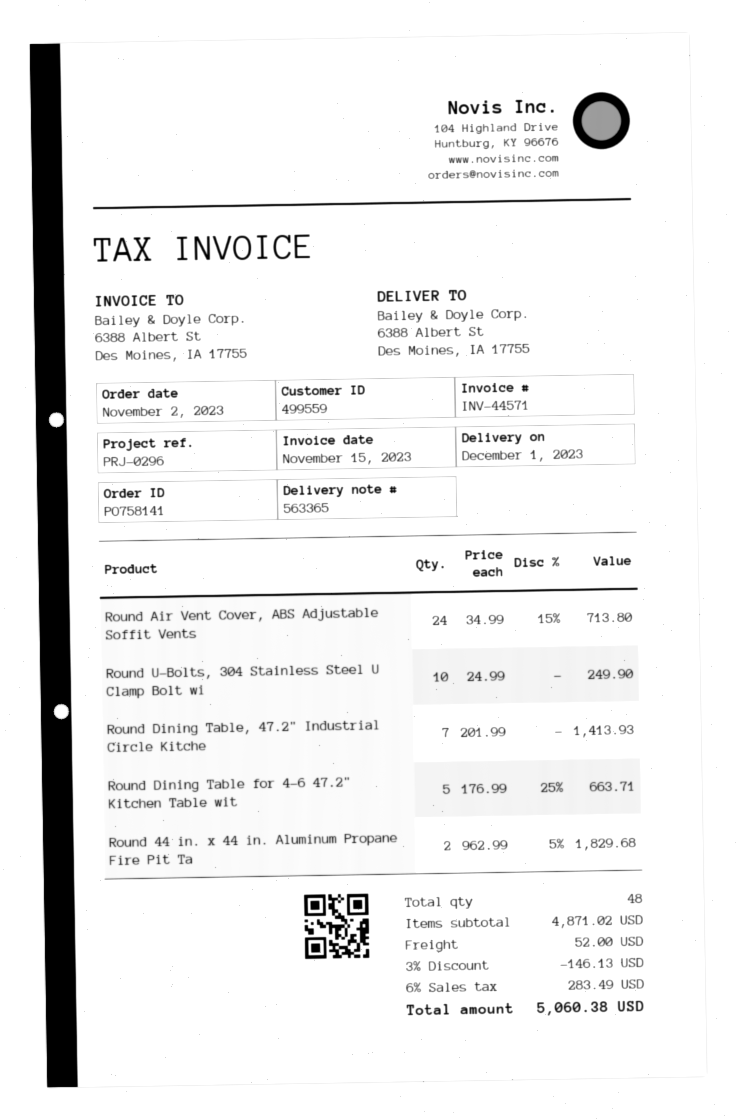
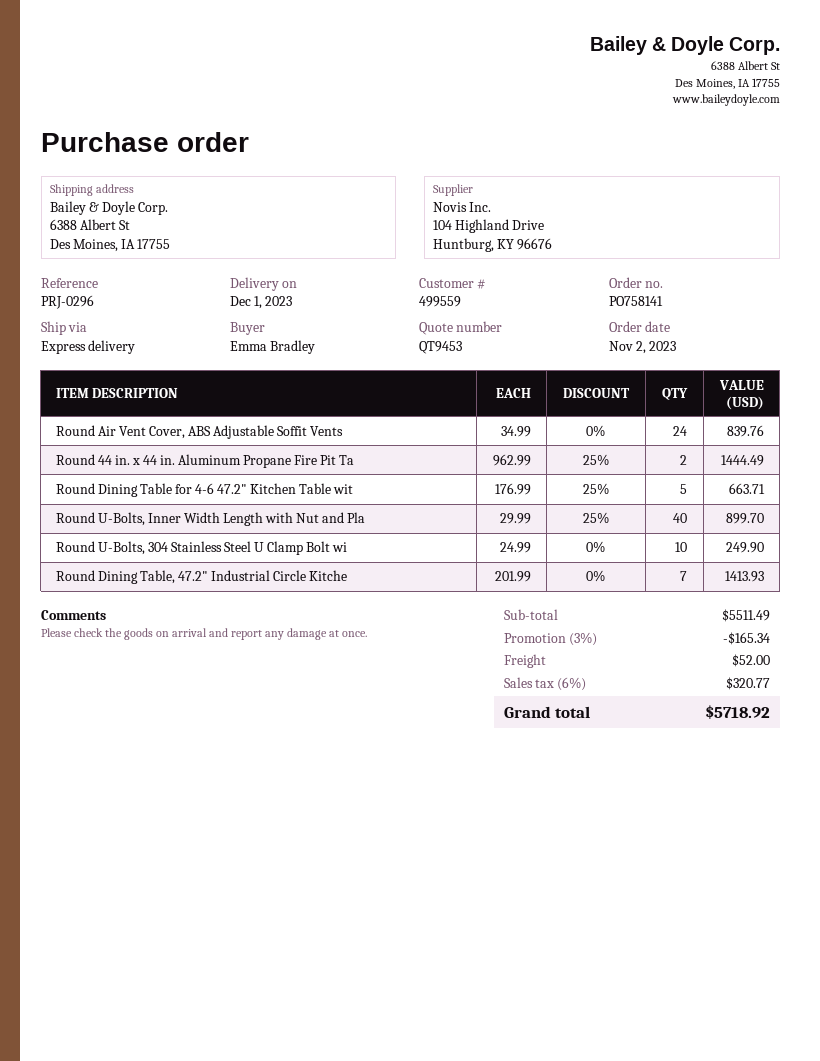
Round Air Vent Cover, ABS Adjustable Soffit Vents: 24 x 34.99 - 15% = 713.80 -> 24 x 34.99 = 839.76
Round 44 in. x 44 in. Aluminum Propane Fire Pit Ta: 2 x 962.99 - 5% = 1829.68 -> 2 x 962.99 - 25% = 1444.49
Round U-Bolts, Inner Width Length with Nut and Pla: none -> 40 x 29.99 - 25% = 899.70
subtotal: 4871.02 -> 5511.49
discount: 3% = 146.13 -> 3% = 165.34
tax: 6% = 283.49 -> 6% = 320.77
total: 5060.38 -> 5718.92

